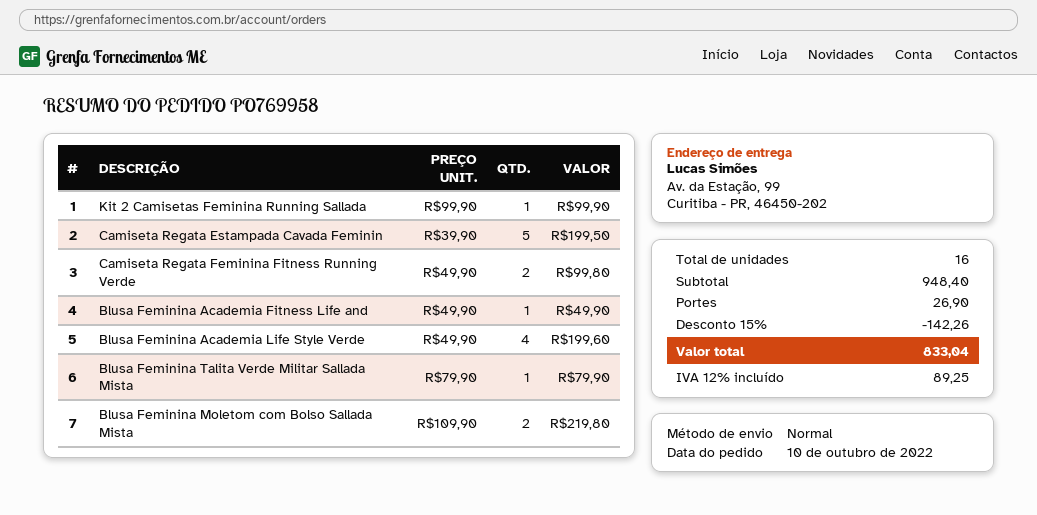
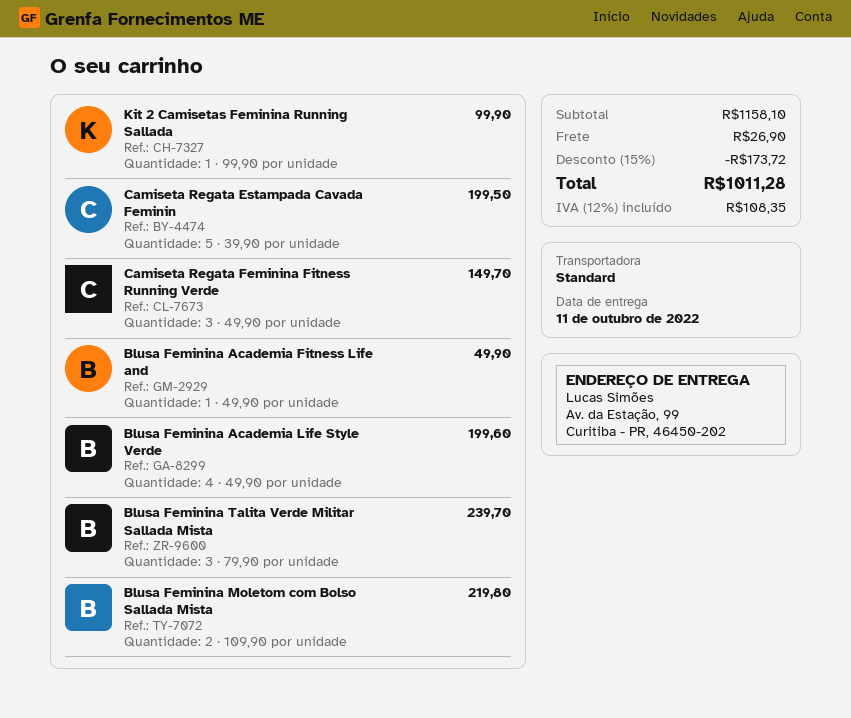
Camiseta Regata Feminina Fitness Running Verde: 2 x 49.90 = 99.80 -> 3 x 49.90 = 149.70
Blusa Feminina Talita Verde Militar Sallada Mista: 1 x 79.90 = 79.90 -> 3 x 79.90 = 239.70
subtotal: 948.40 -> 1158.10
discount: 15% = 142.26 -> 15% = 173.72
tax: 12% = 89.25 -> 12% = 108.35
total: 833.04 -> 1011.28

